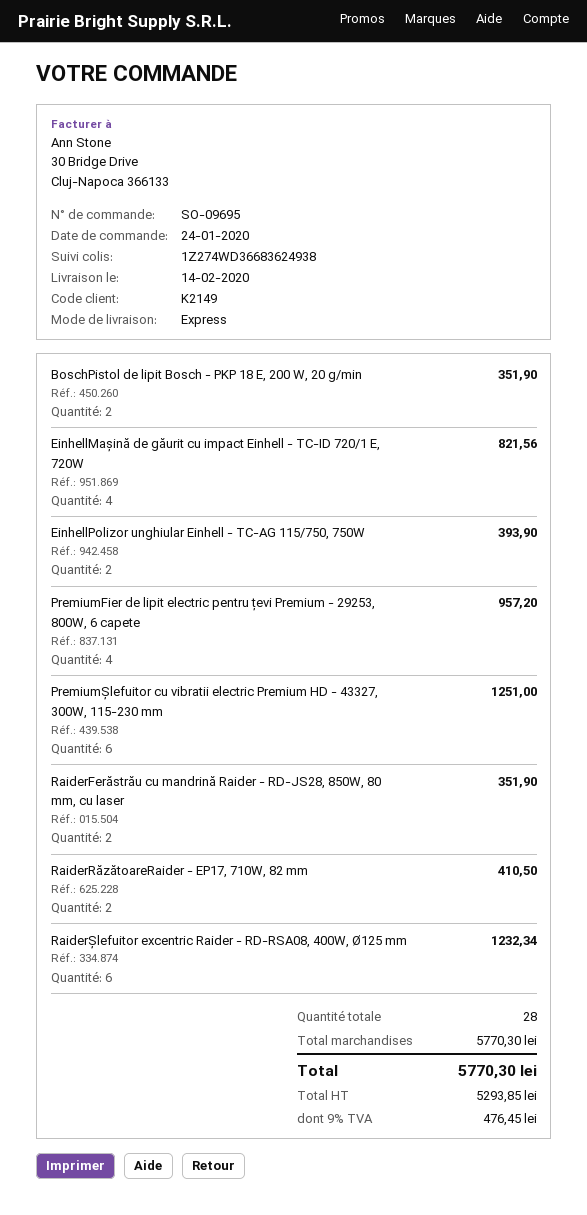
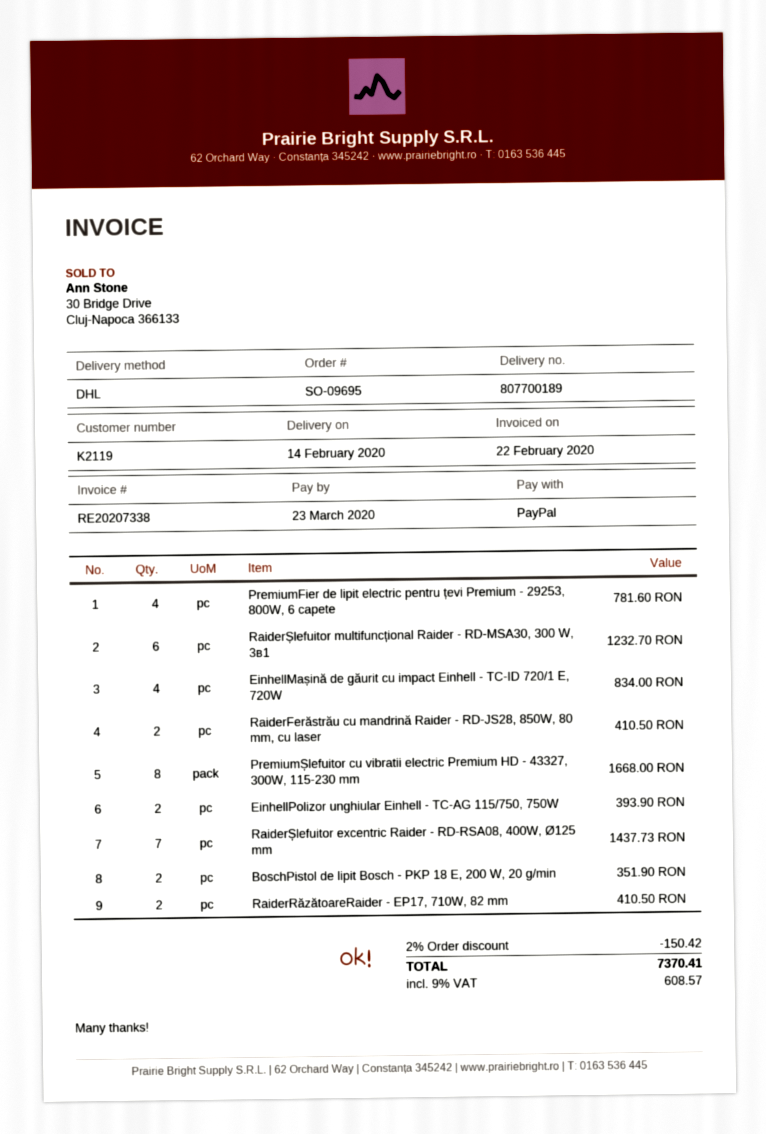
customer number: K2149 -> K2119
shipping method: express -> DHL
EinhellMașină de găurit cu impact Einhell - TC-ID 720/1 E, 720W: 4 for 821.56 -> 4 for 834.00
PremiumFier de lipit electric pentru țevi Premium - 29253, 800W, 6 capete: 4 for 957.20 -> 4 for 781.60
PremiumȘlefuitor cu vibratii electric Premium HD - 43327, 300W, 115-230 mm: 6 for 1251.00 -> 8 for 1668.00
RaiderFerăstrău cu mandrină Raider - RD-JS28, 850W, 80 mm, cu laser: 2 for 351.90 -> 2 for 410.50
RaiderȘlefuitor excentric Raider - RD-RSA08, 400W, Ø125 mm: 6 for 1232.34 -> 7 for 1437.73
RaiderȘlefuitor multifuncțional Raider - RD-MSA30, 300 W, 3в1: none -> 6 for 1232.70
discount: none -> 2% = 150.42
tax: 9% = 476.45 -> 9% = 608.57
total: 5770.30 -> 7370.41

